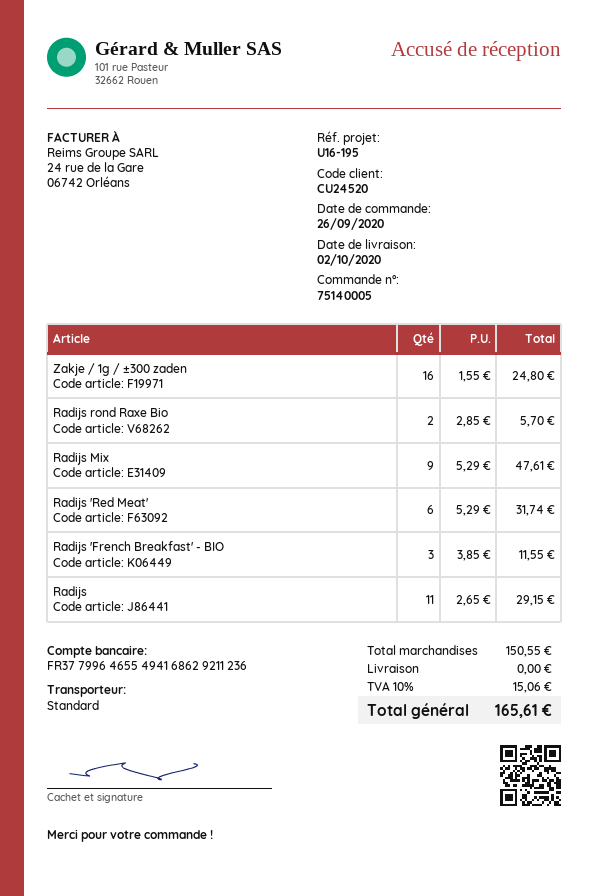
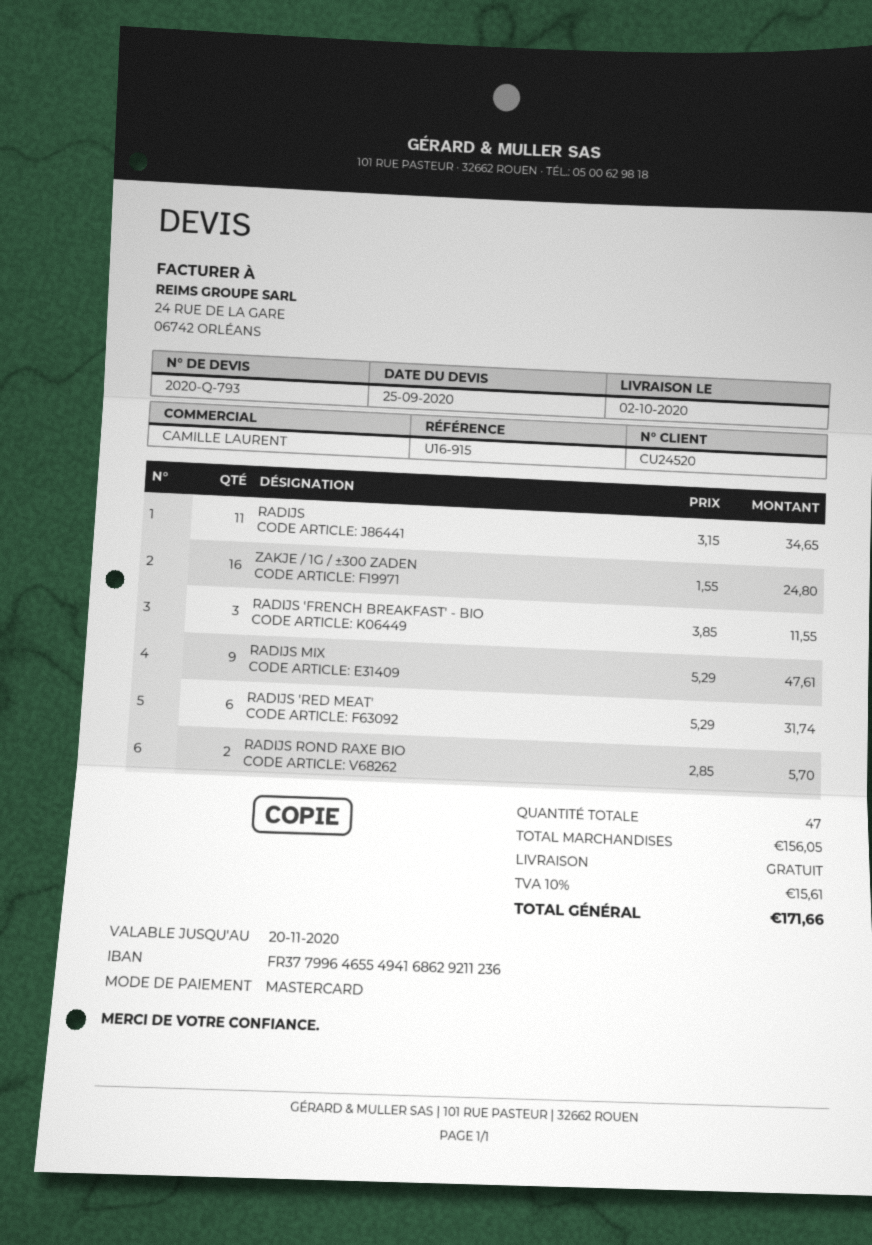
reference: U16-195 -> U16-915
Radijs: 11 x 2.65 = 29.15 -> 11 x 3.15 = 34.65
subtotal: 150.55 -> 156.05
tax: 10% = 15.06 -> 10% = 15.61
total: 165.61 -> 171.66

